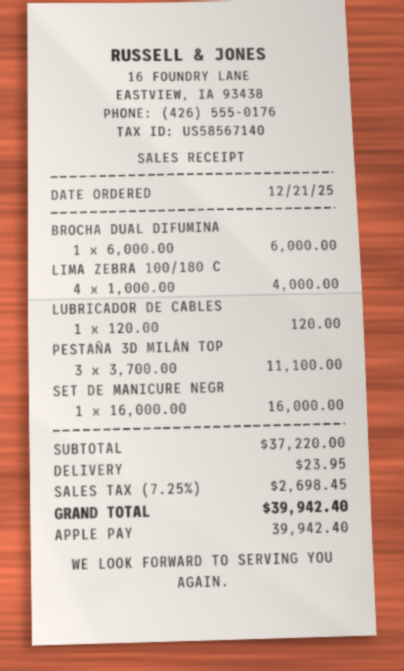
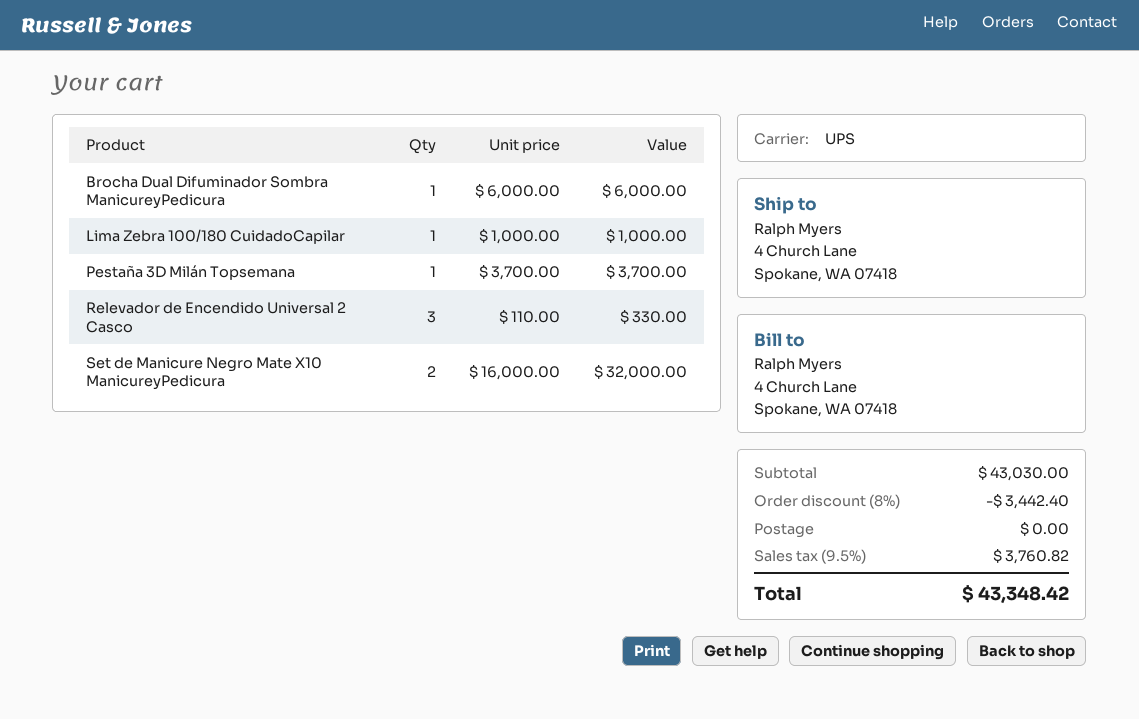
LIMA ZEBRA 100/180 C: 4 x 1000.00 = 4000.00 -> 1 x 1000.00 = 1000.00
LUBRICADOR DE CABLES: 1 x 120.00 = 120.00 -> none
PESTAÑA 3D MILÁN TOP: 3 x 3700.00 = 11100.00 -> 1 x 3700.00 = 3700.00
SET DE MANICURE NEGR: 1 x 16000.00 = 16000.00 -> 2 x 16000.00 = 32000.00
Relevador de Encendido Universal 2 Casco: none -> 3 x 110.00 = 330.00
subtotal: 37220.00 -> 43030.00
discount: none -> 8% = 3442.40
shipping: 23.95 -> 0.00
tax: 7.25% = 2698.45 -> 9.5% = 3760.82
total: 39942.40 -> 43348.42

